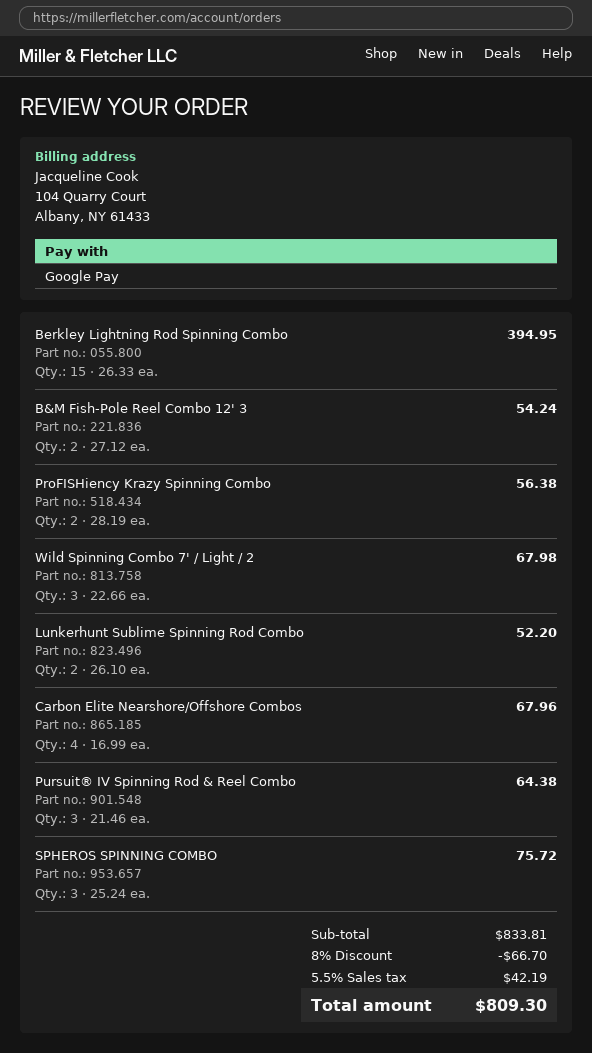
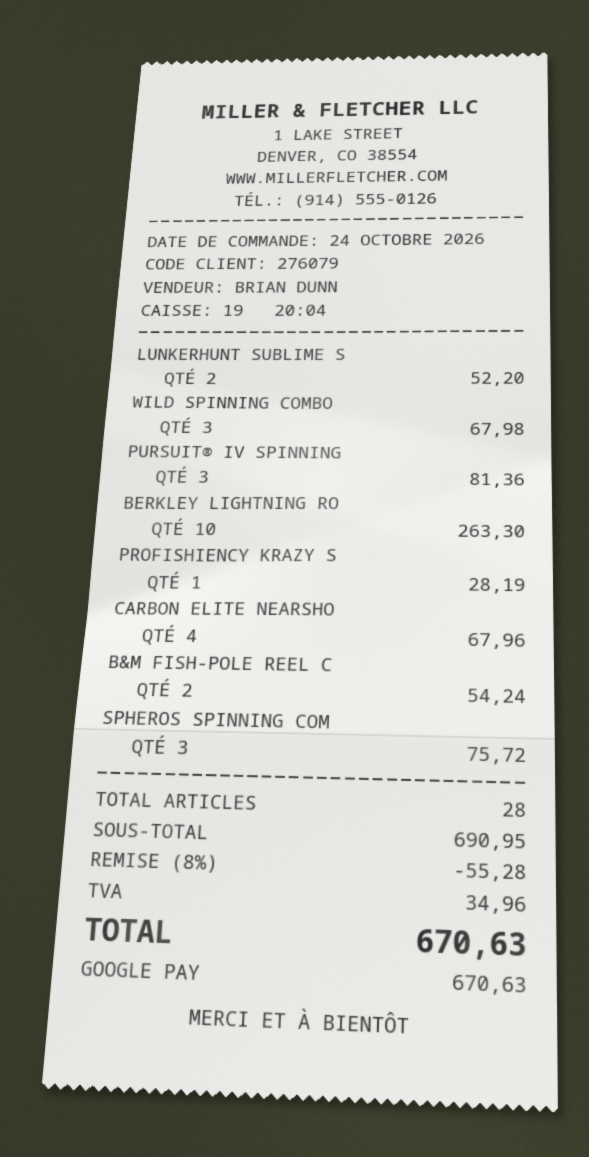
Berkley Lightning Rod Spinning Combo: 15 for 394.95 -> 10 for 263.30
ProFISHiency Krazy Spinning Combo: 2 for 56.38 -> 1 for 28.19
Pursuit® IV Spinning Rod & Reel Combo: 3 for 64.38 -> 3 for 81.36
subtotal: 833.81 -> 690.95
discount: 8% = 66.70 -> 8% = 55.28
tax: 42.19 -> 34.96
total: 809.30 -> 670.63

